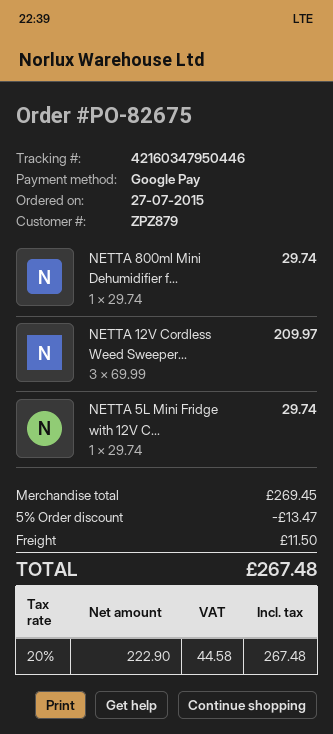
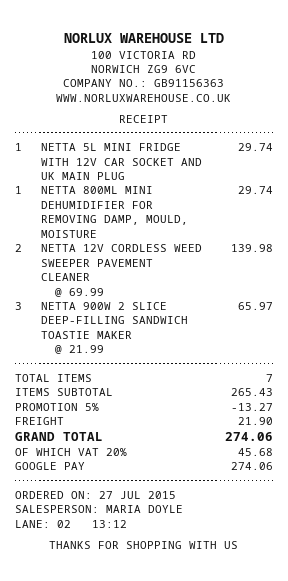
NETTA 12V Cordless Weed Sweeper...: 3 x 69.99 = 209.97 -> 2 x 69.99 = 139.98
NETTA 900W 2 SLICE DEEP-FILLING SANDWICH TOASTIE MAKER: none -> 3 x 21.99 = 65.97
subtotal: 269.45 -> 265.43
discount: 5% = 13.47 -> 5% = 13.27
shipping: 11.50 -> 21.90
tax: 20% = 44.58 -> 20% = 45.68
total: 267.48 -> 274.06

